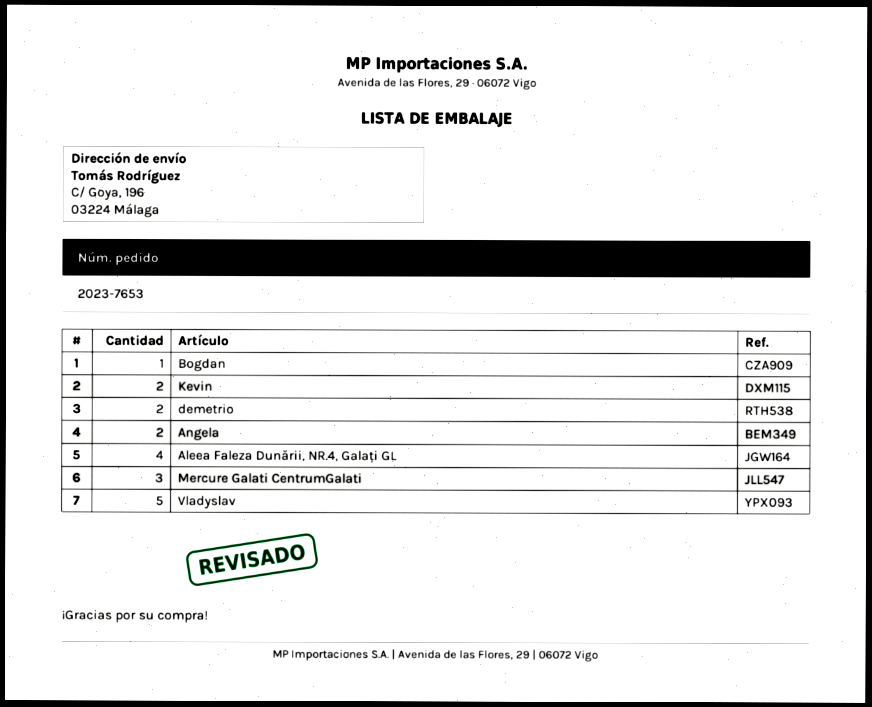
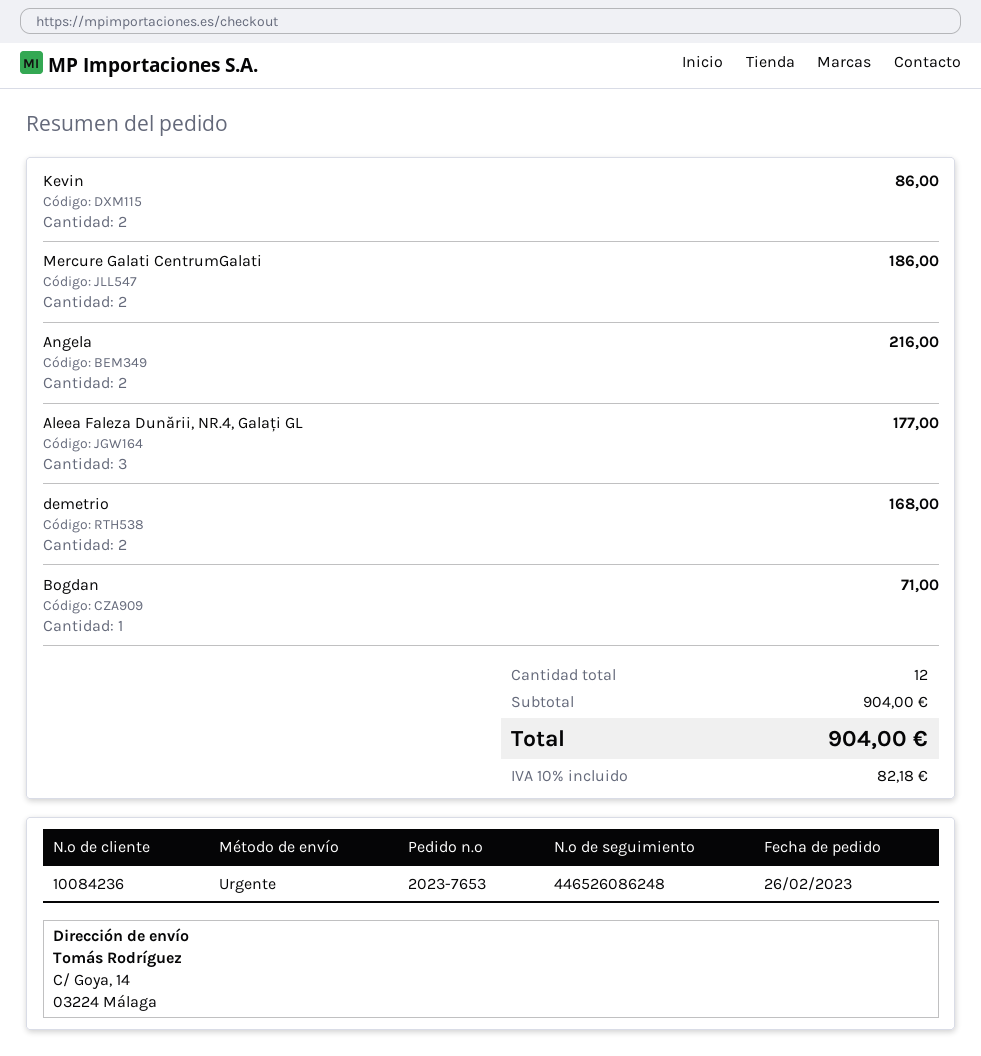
ship to: C/ Goya, 196, 03224 Málaga -> C/ Goya, 14, 03224 Málaga
Aleea Faleza Dunării, NR.4, Galați GL: 4 -> 3
Mercure Galati CentrumGalati: 3 -> 2
Vladyslav: 5 -> none

